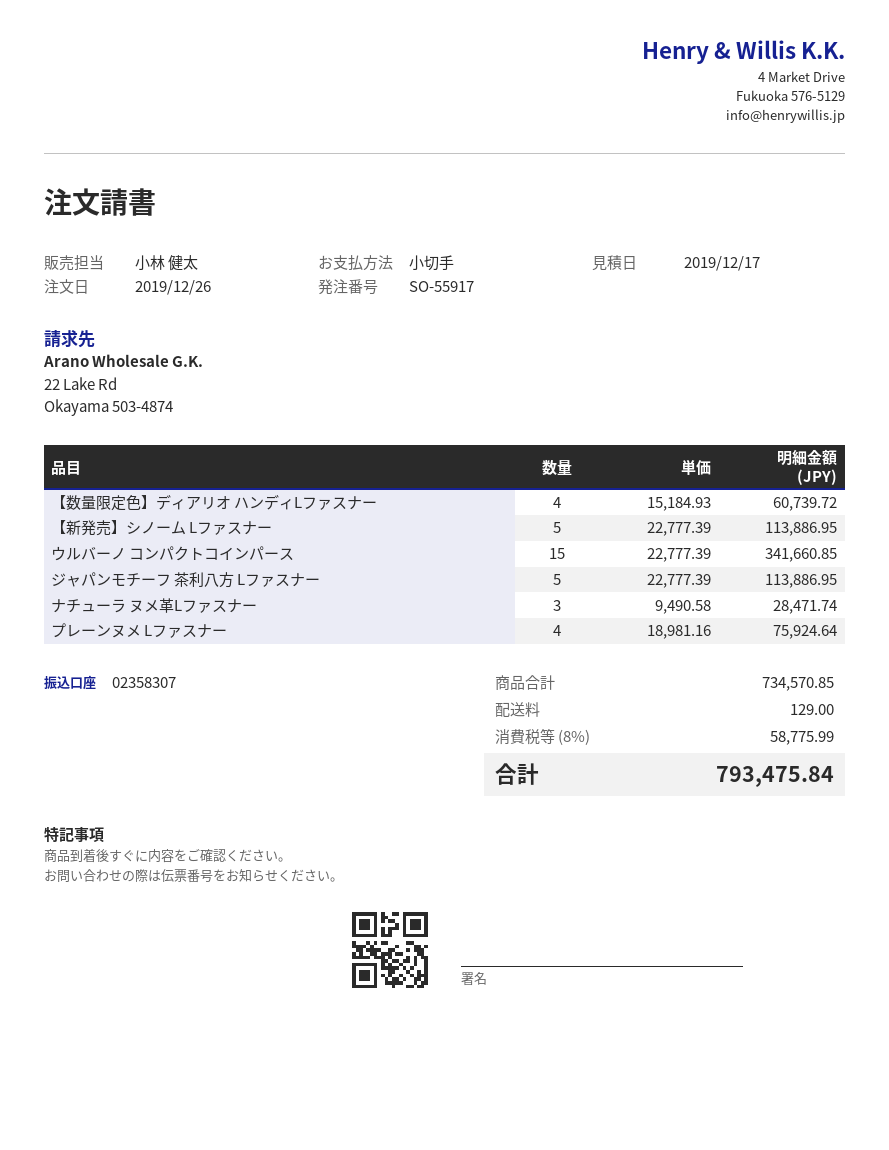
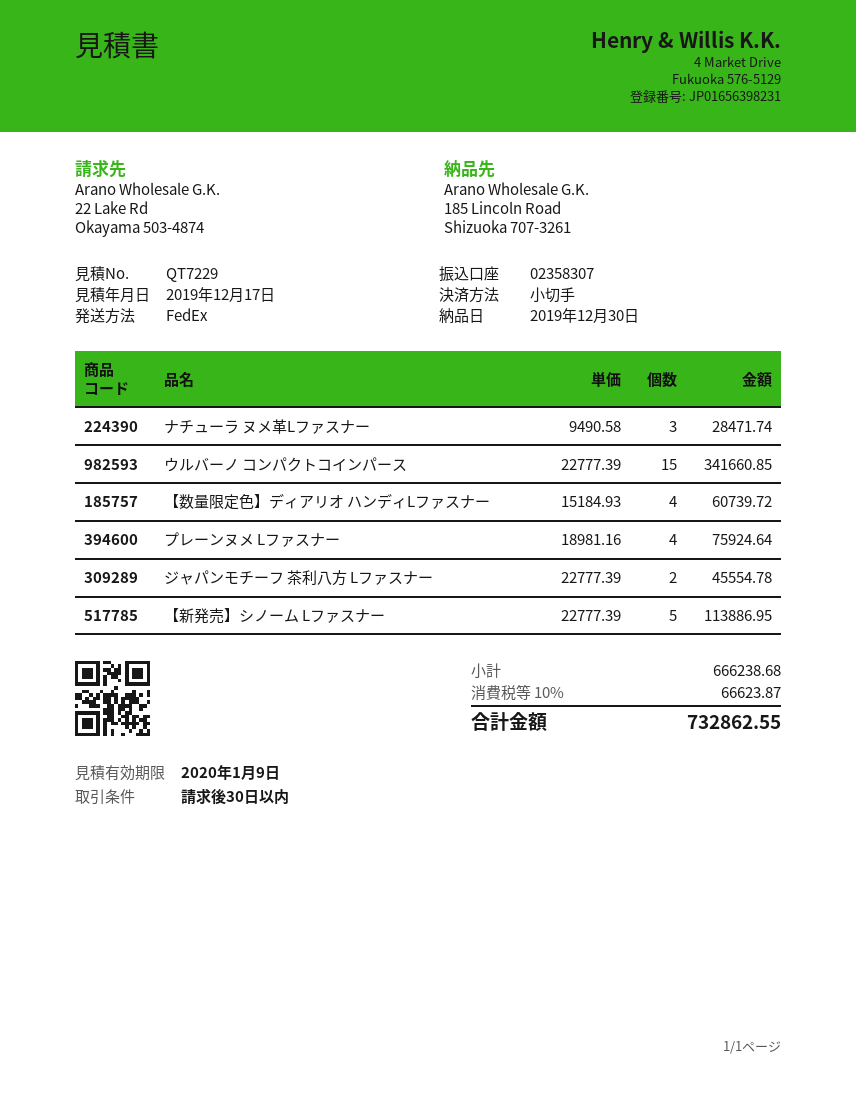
ジャパンモチーフ 茶利八方 Lファスナー: 5 x 22777.39 = 113886.95 -> 2 x 22777.39 = 45554.78
subtotal: 734570.85 -> 666238.68
shipping: 129.00 -> none
tax: 8% = 58775.99 -> 10% = 66623.87
total: 793475.84 -> 732862.55

